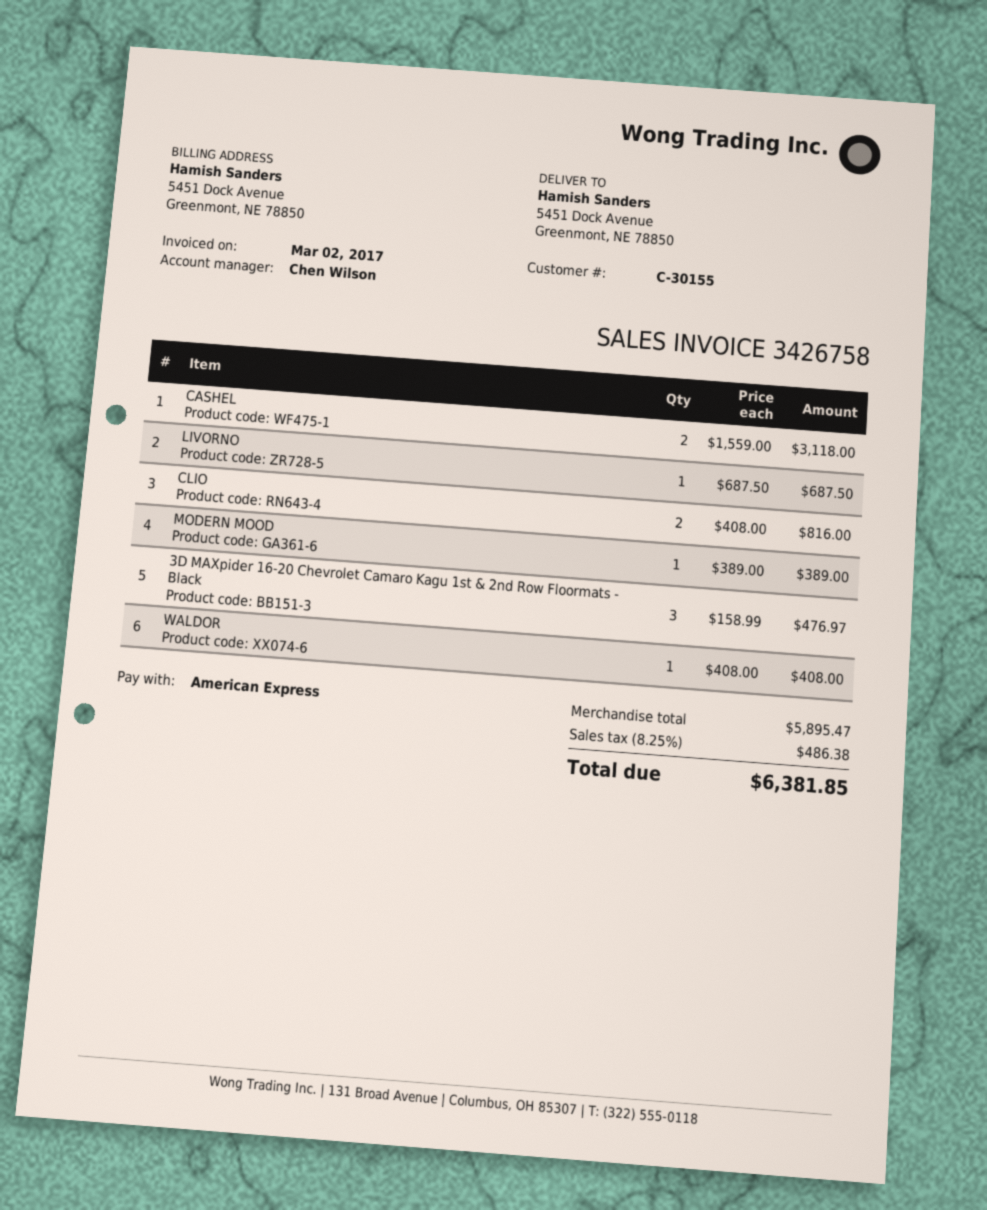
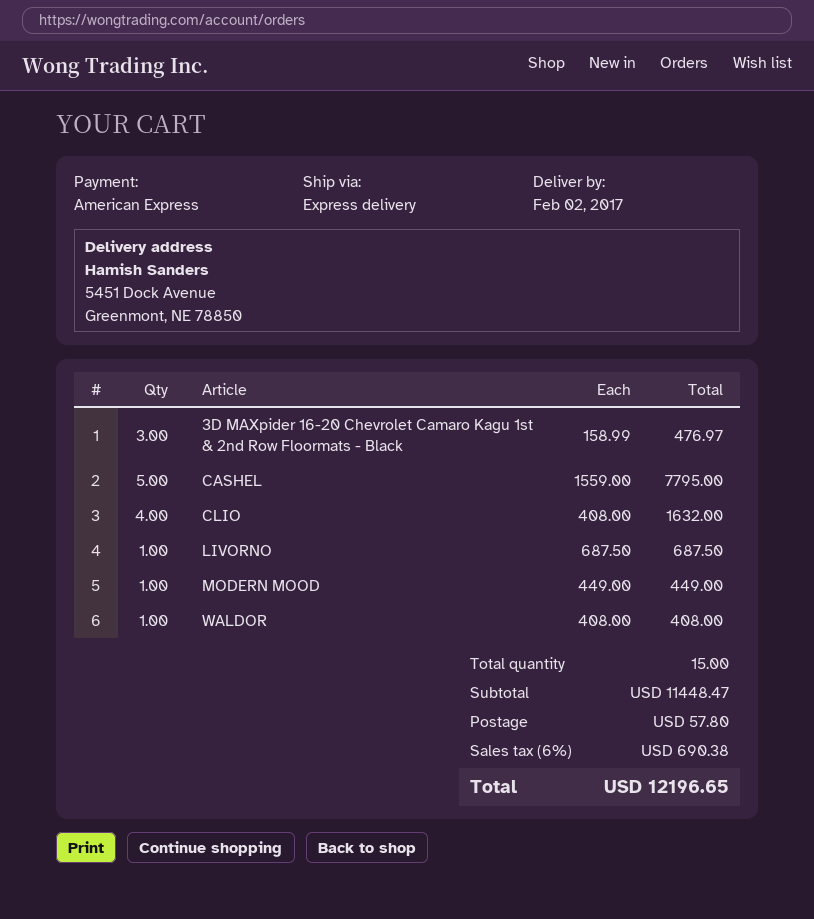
CASHEL: 2 x 1559.00 = 3118.00 -> 5 x 1559.00 = 7795.00
CLIO: 2 x 408.00 = 816.00 -> 4 x 408.00 = 1632.00
MODERN MOOD: 1 x 389.00 = 389.00 -> 1 x 449.00 = 449.00
subtotal: 5895.47 -> 11448.47
shipping: none -> 57.80
tax: 8.25% = 486.38 -> 6% = 690.38
total: 6381.85 -> 12196.65

